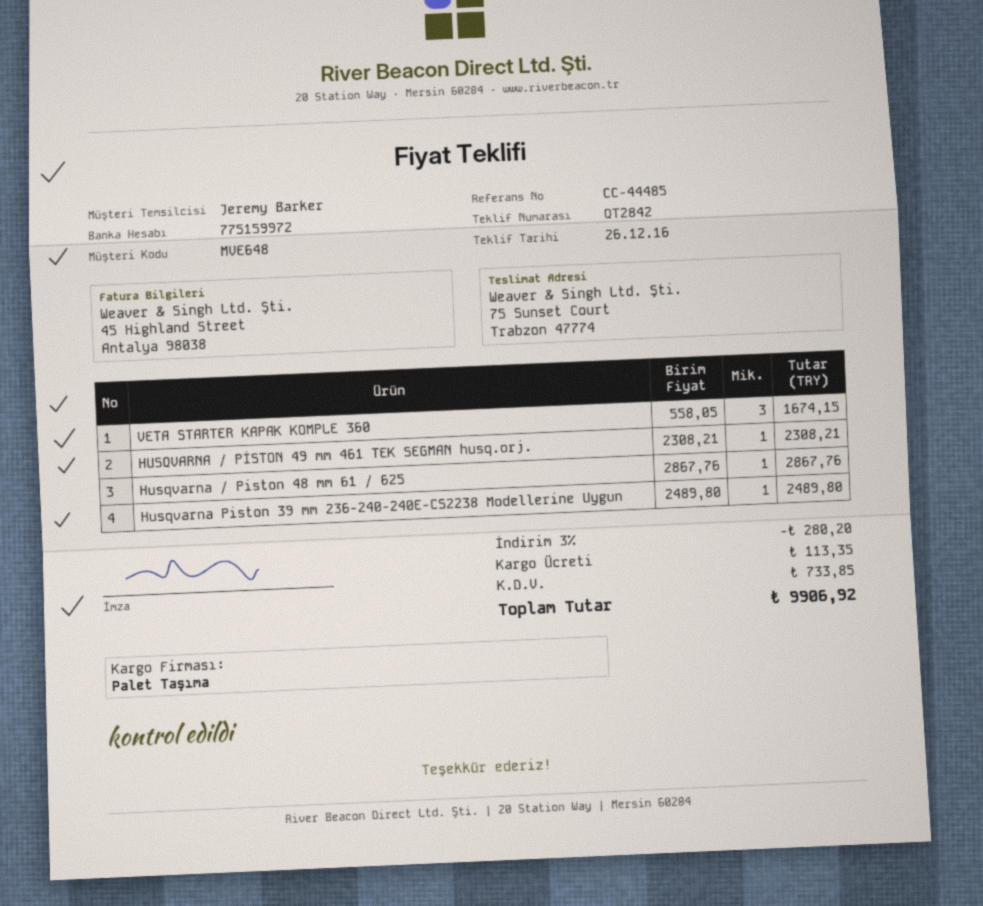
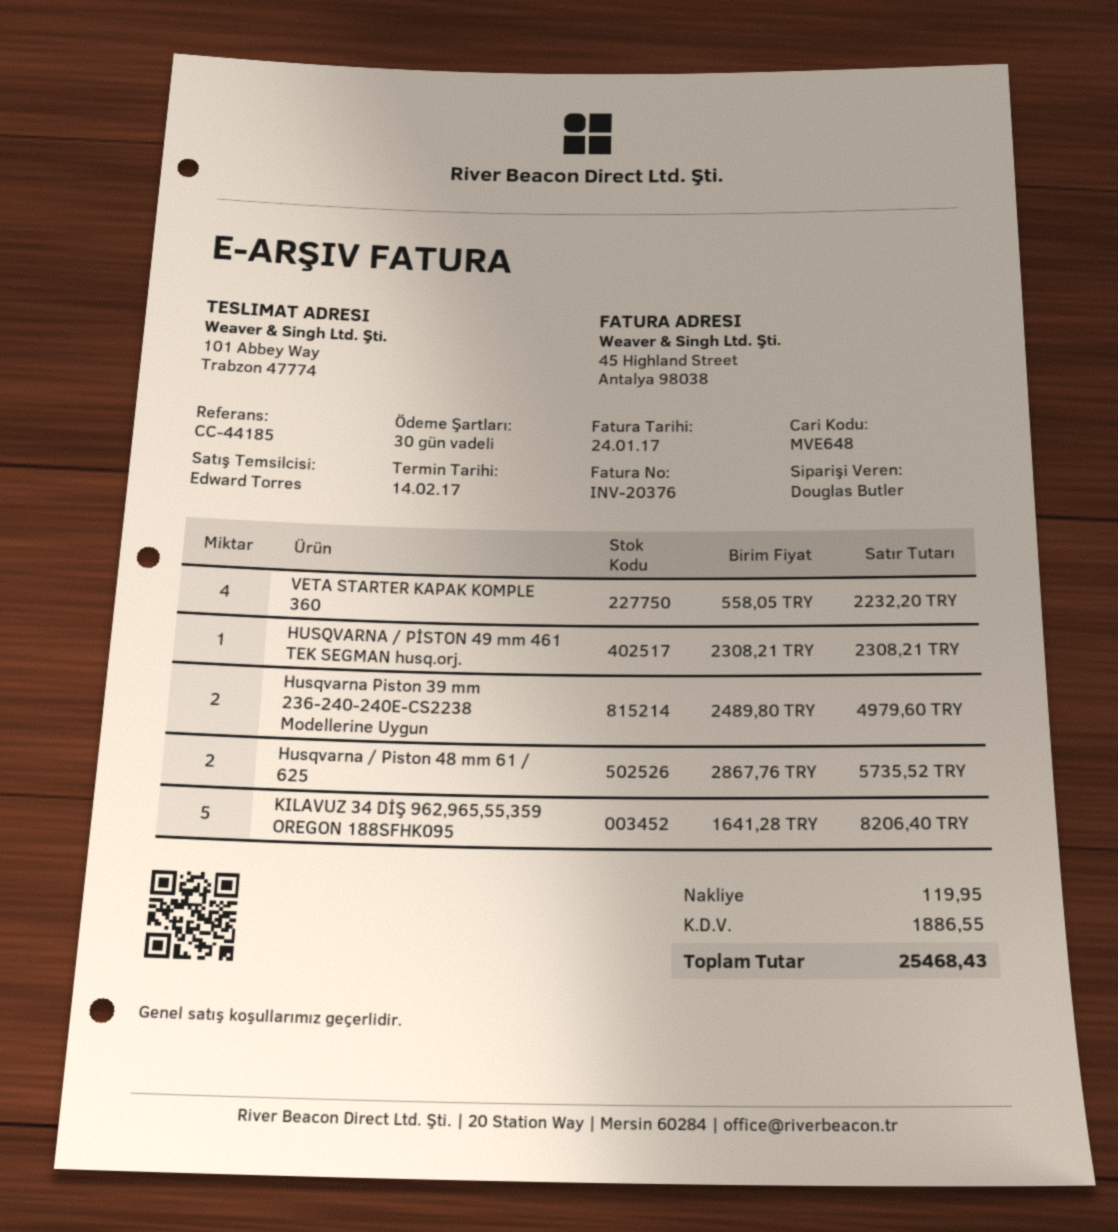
reference: CC-44485 -> CC-44185
sales rep: Jeremy Barker -> Edward Torres
ship to: 75 Sunset Court, Trabzon 47774 -> 101 Abbey Way, Trabzon 47774
VETA STARTER KAPAK KOMPLE 360: 3 x 558.05 = 1674.15 -> 4 x 558.05 = 2232.20
Husqvarna / Piston 48 mm 61 / 625: 1 x 2867.76 = 2867.76 -> 2 x 2867.76 = 5735.52
Husqvarna Piston 39 mm 236-240-240E-CS2238 Modellerine Uygun: 1 x 2489.80 = 2489.80 -> 2 x 2489.80 = 4979.60
KILAVUZ 34 DİŞ 962,965,55,359 OREGON 188SFHK095: none -> 5 x 1641.28 = 8206.40
discount: 3% = 280.20 -> none
shipping: 113.35 -> 119.95
tax: 733.85 -> 1886.55
total: 9906.92 -> 25468.43

